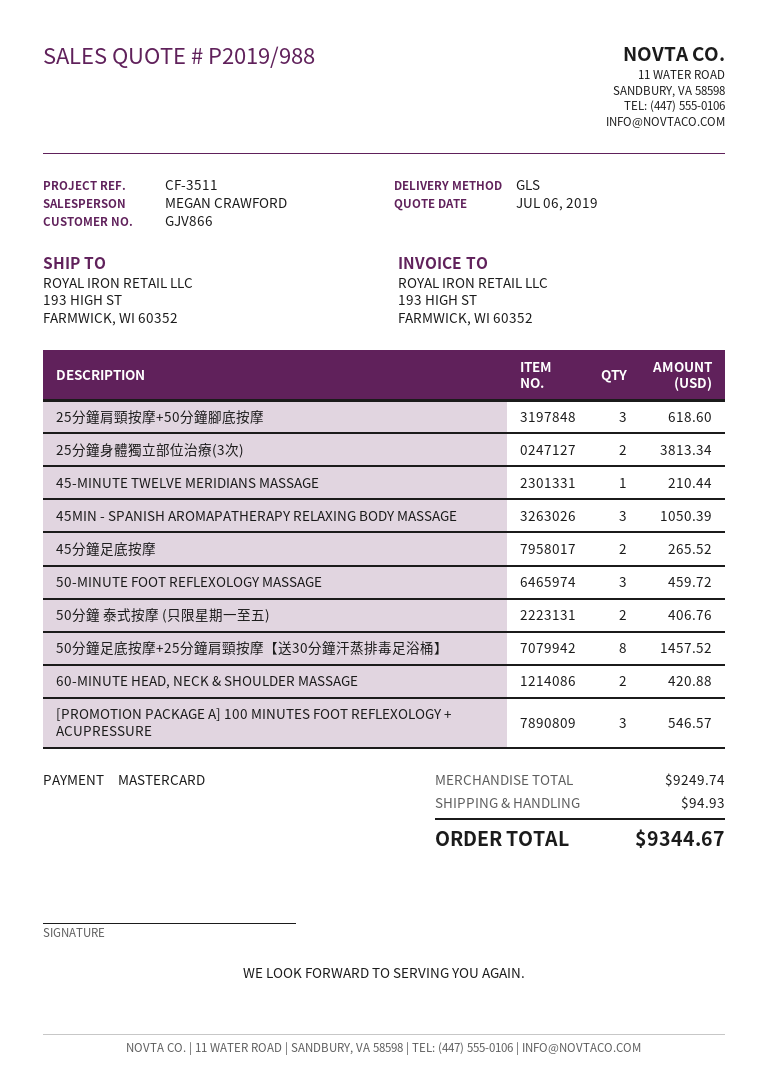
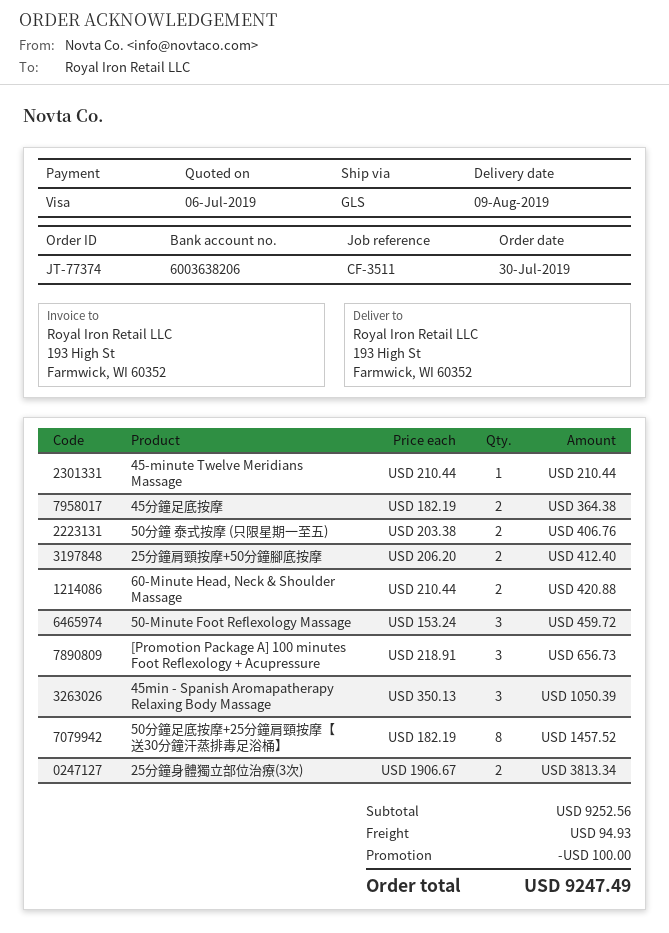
payment method: Mastercard -> Visa
25分鐘肩頸按摩+50分鐘腳底按摩: 3 for 618.60 -> 2 for 412.40
45分鐘足底按摩: 2 for 265.52 -> 2 for 364.38
[PROMOTION PACKAGE A] 100 MINUTES FOOT REFLEXOLOGY + ACUPRESSURE: 3 for 546.57 -> 3 for 656.73
subtotal: 9249.74 -> 9252.56
discount: none -> 100.00
total: 9344.67 -> 9247.49

